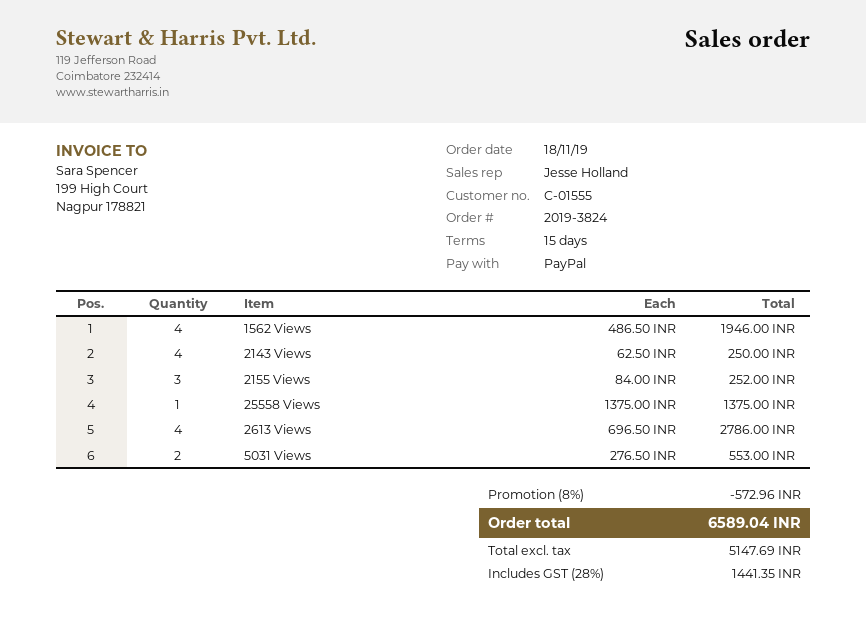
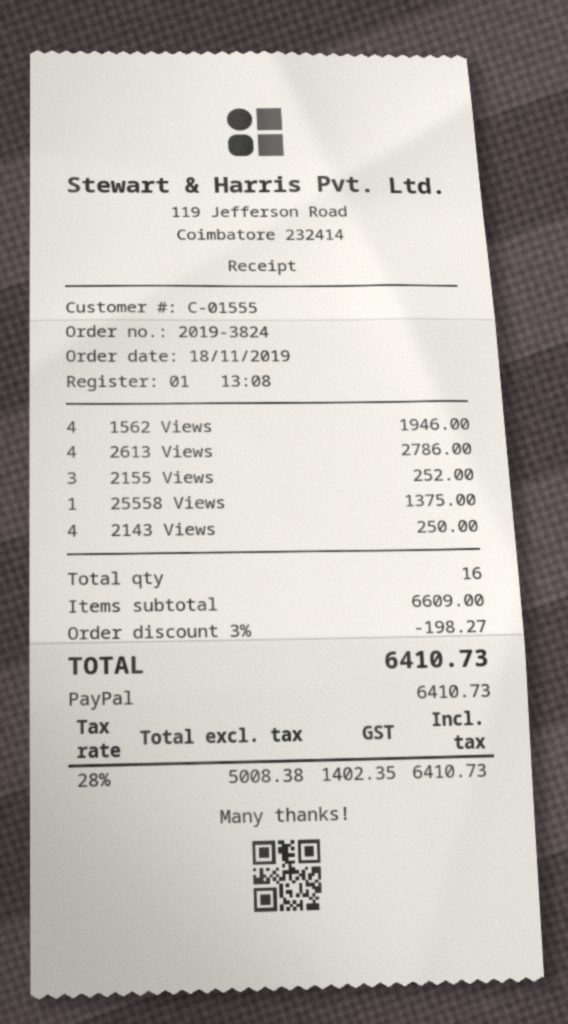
5031 Views: 2 for 553.00 -> none
discount: 8% = 572.96 -> 3% = 198.27
net: 5147.69 -> 5008.38
tax: 28% = 1441.35 -> 28% = 1402.35
total: 6589.04 -> 6410.73

